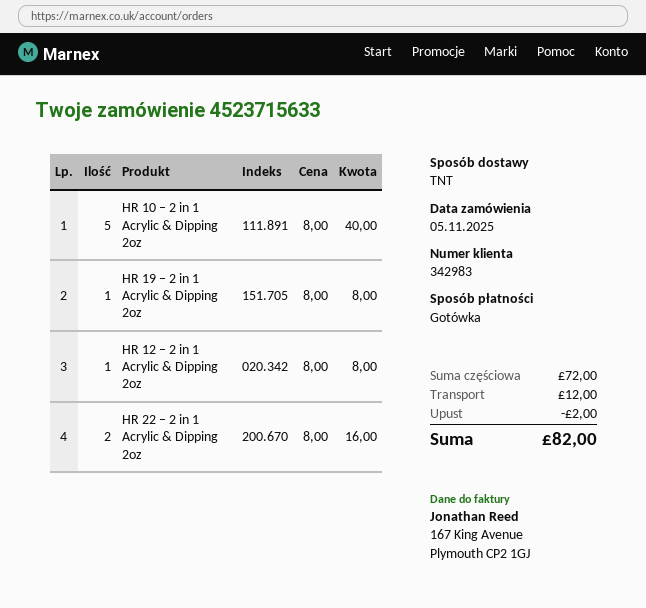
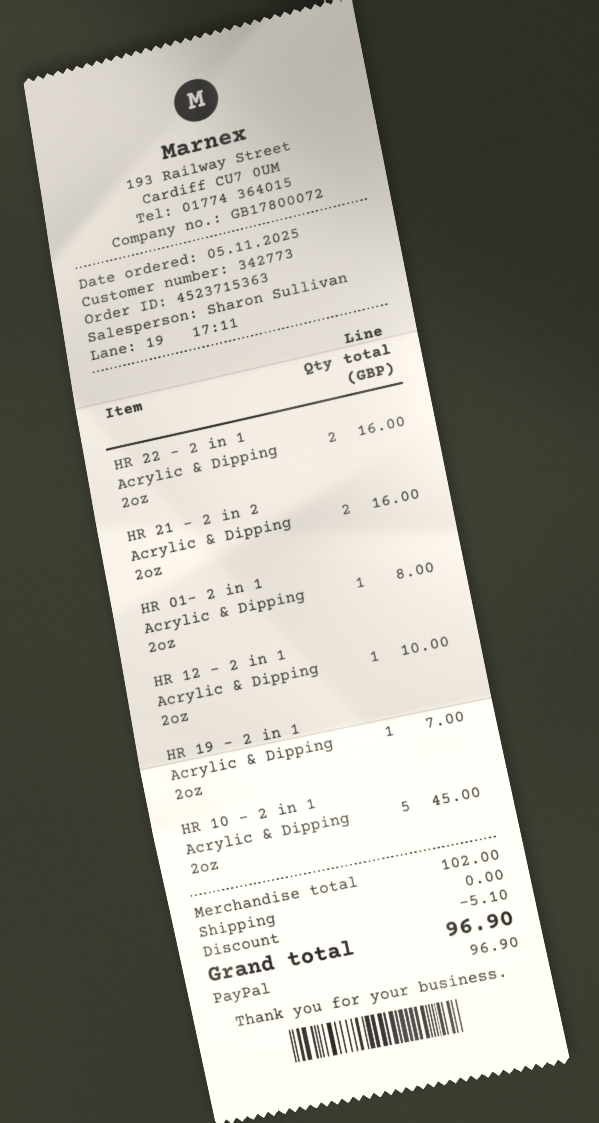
order number: 4523715633 -> 4523715363
customer number: 342983 -> 342773
payment method: cash -> PayPal
HR 10 – 2 in 1 Acrylic & Dipping 2oz: 5 for 40.00 -> 5 for 45.00
HR 19 – 2 in 1 Acrylic & Dipping 2oz: 1 for 8.00 -> 1 for 7.00
HR 12 – 2 in 1 Acrylic & Dipping 2oz: 1 for 8.00 -> 1 for 10.00
HR 21 – 2 in 2 Acrylic & Dipping 2oz: none -> 2 for 16.00
HR 01- 2 in 1 Acrylic & Dipping 2oz: none -> 1 for 8.00
subtotal: 72.00 -> 102.00
discount: 2.00 -> 5.10
shipping: 12.00 -> 0.00
total: 82.00 -> 96.90

